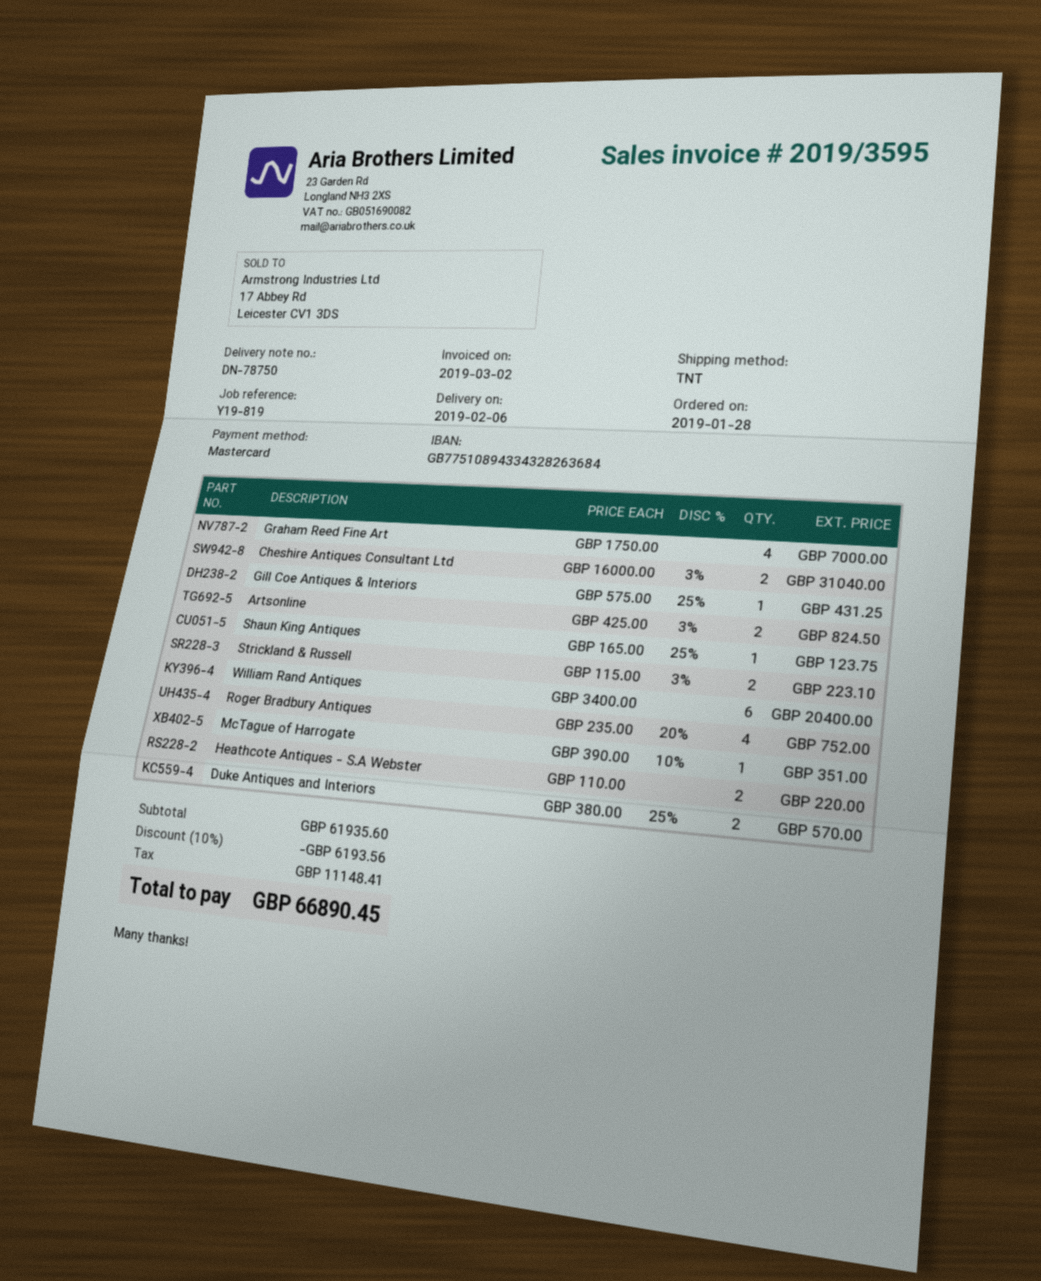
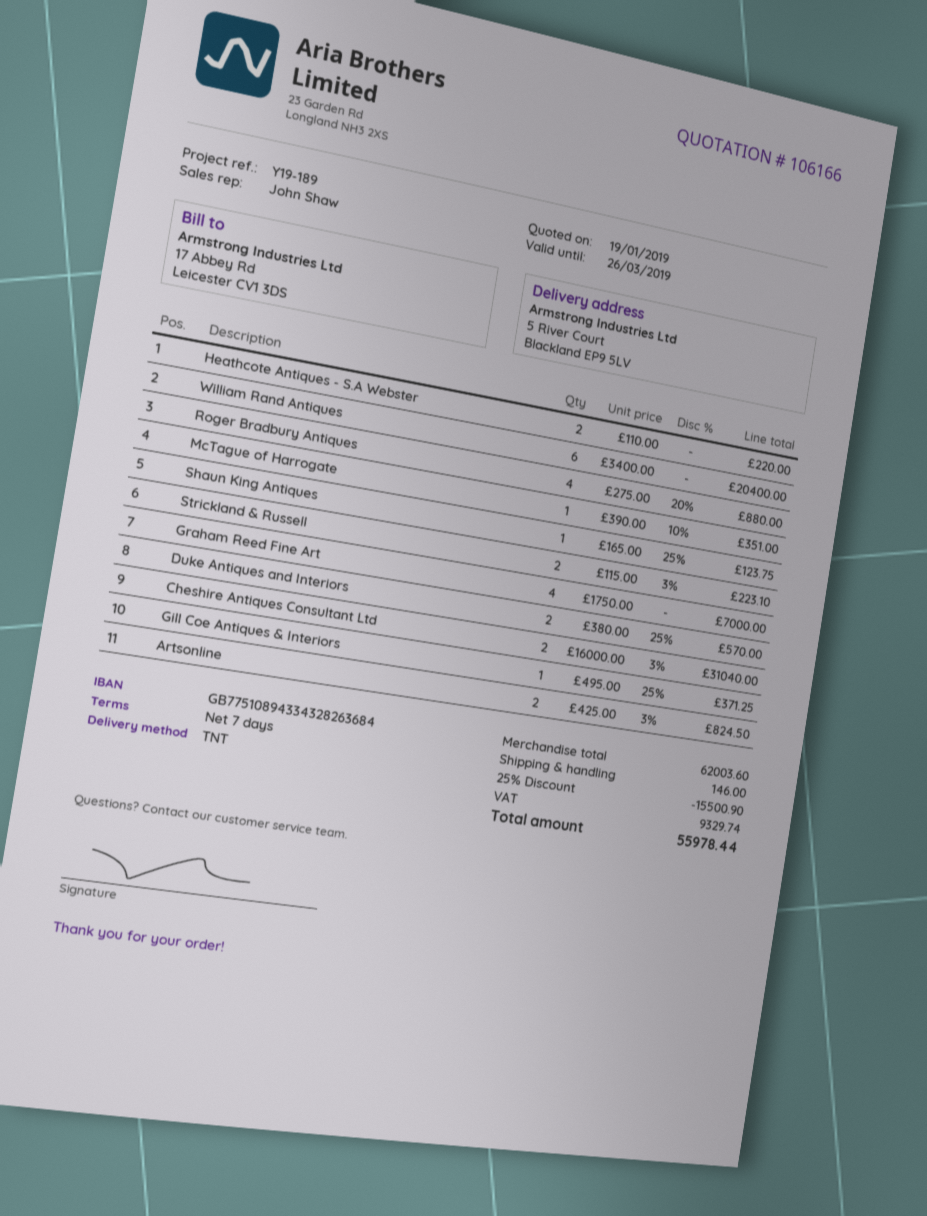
reference: Y19-819 -> Y19-189
Gill Coe Antiques & Interiors: 1 x 575.00 - 25% = 431.25 -> 1 x 495.00 - 25% = 371.25
Roger Bradbury Antiques: 4 x 235.00 - 20% = 752.00 -> 4 x 275.00 - 20% = 880.00
subtotal: 61935.60 -> 62003.60
discount: 10% = 6193.56 -> 25% = 15500.90
shipping: none -> 146.00
tax: 11148.41 -> 9329.74
total: 66890.45 -> 55978.44

